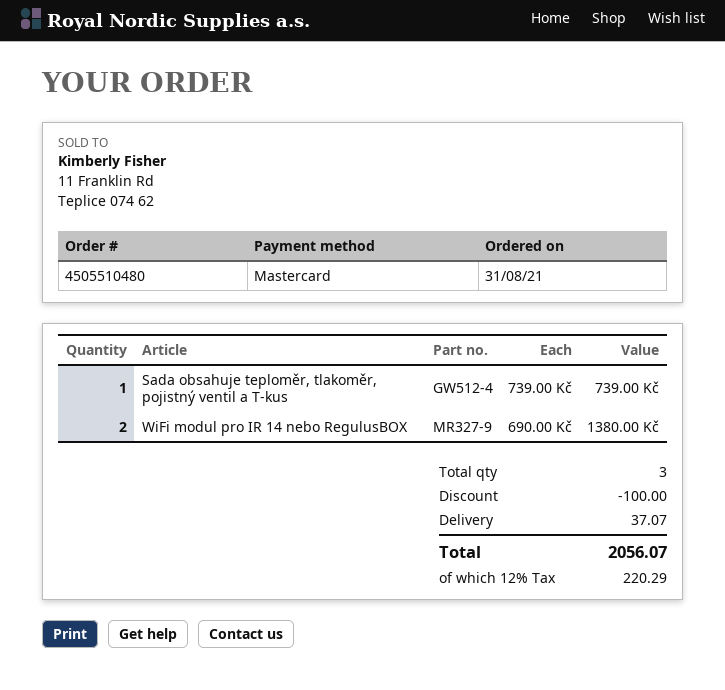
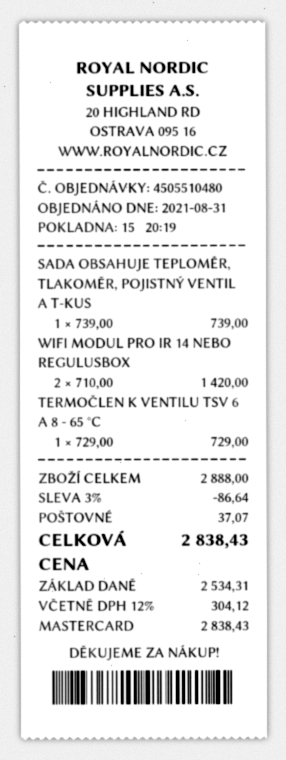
WiFi modul pro IR 14 nebo RegulusBOX: 2 x 690.00 = 1380.00 -> 2 x 710.00 = 1420.00
TERMOČLEN K VENTILU TSV 6 A 8 - 65 °C: none -> 1 x 729.00 = 729.00
discount: 100.00 -> 86.64
tax: 12% = 220.29 -> 12% = 304.12
total: 2056.07 -> 2838.43

